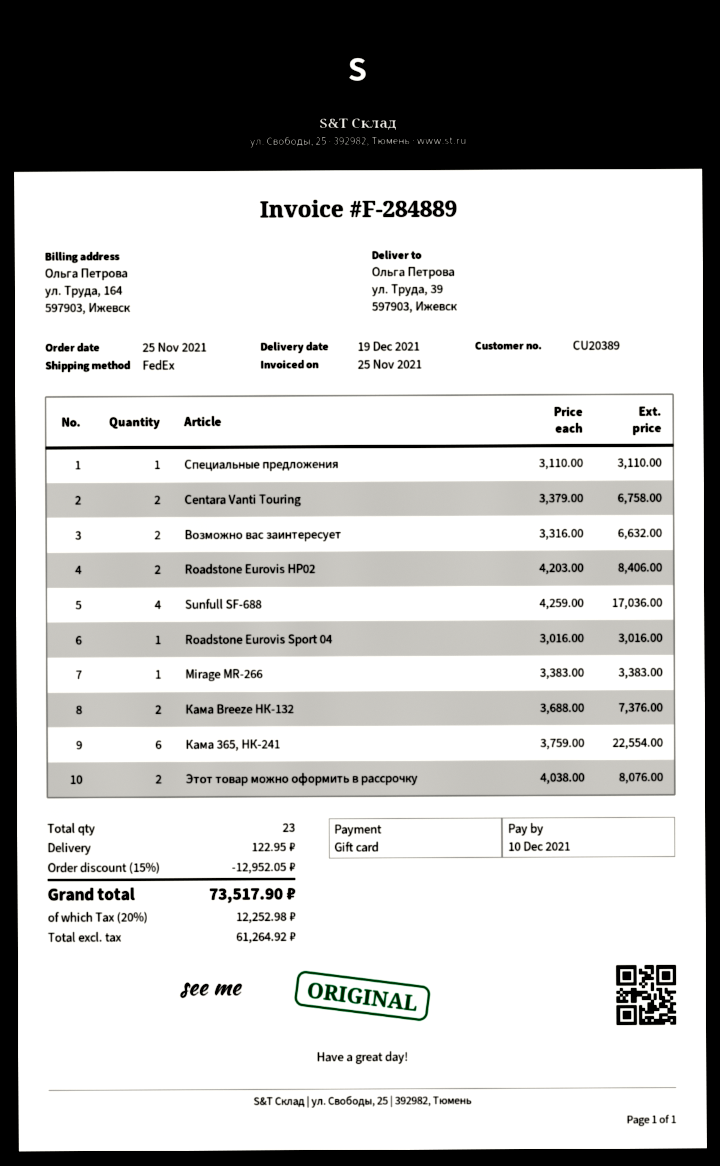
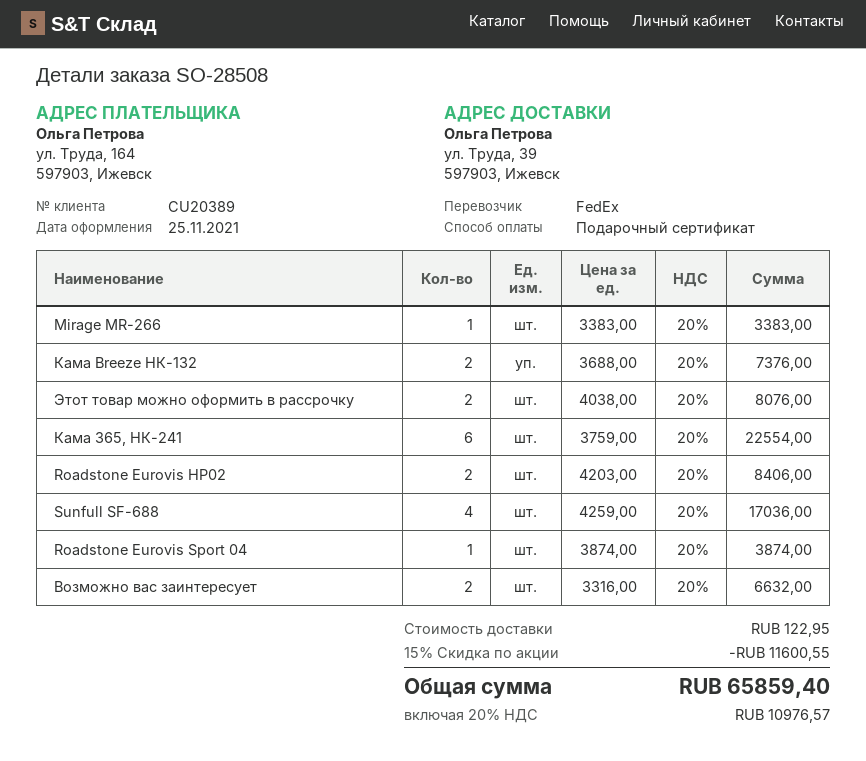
Специальные предложения: 1 x 3110.00 = 3110.00 -> none
Centara Vanti Touring: 2 x 3379.00 = 6758.00 -> none
Roadstone Eurovis Sport 04: 1 x 3016.00 = 3016.00 -> 1 x 3874.00 = 3874.00
discount: 15% = 12952.05 -> 15% = 11600.55
tax: 20% = 12252.98 -> 20% = 10976.57
total: 73517.90 -> 65859.40

